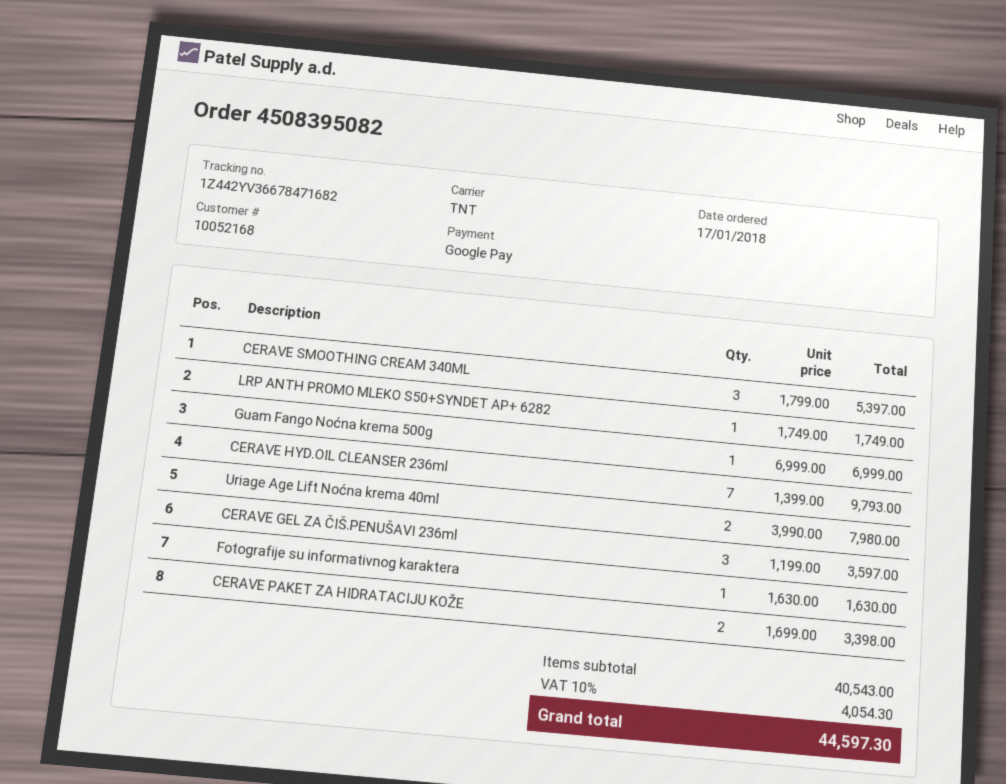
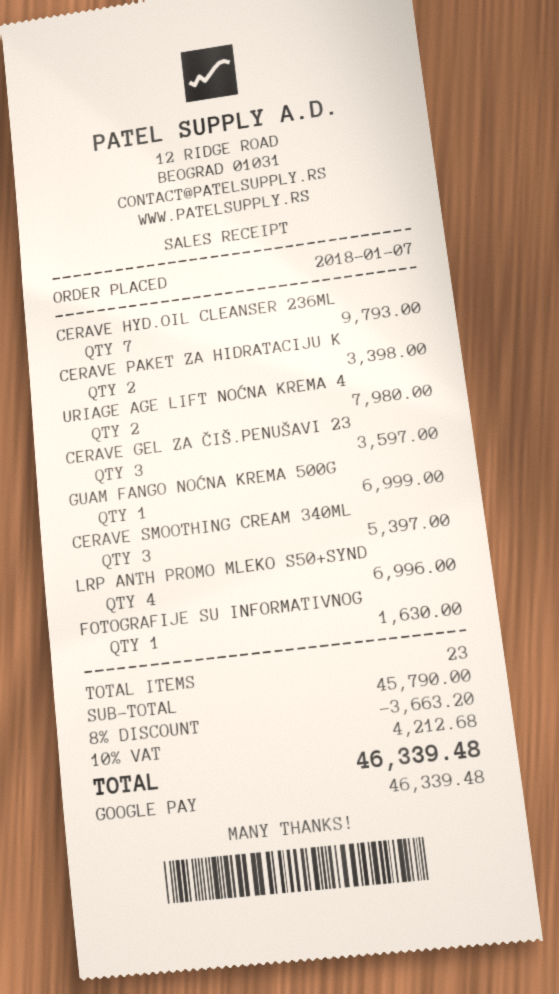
order date: 2018-01-17 -> 2018-01-07
LRP ANTH PROMO MLEKO S50+SYNDET AP+ 6282: 1 for 1749.00 -> 4 for 6996.00
subtotal: 40543.00 -> 45790.00
discount: none -> 8% = 3663.20
tax: 10% = 4054.30 -> 10% = 4212.68
total: 44597.30 -> 46339.48

